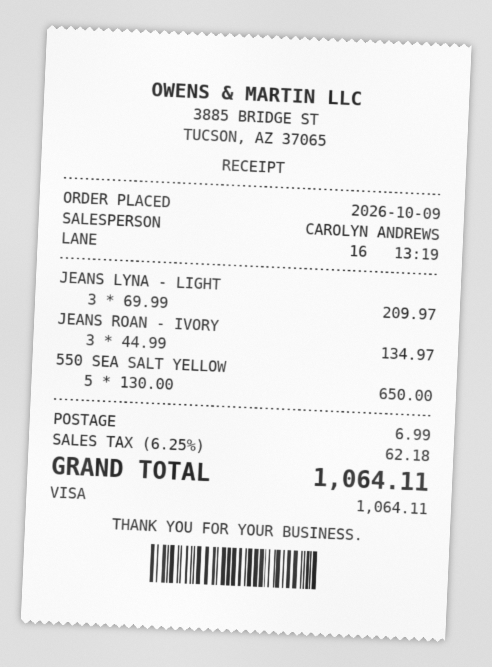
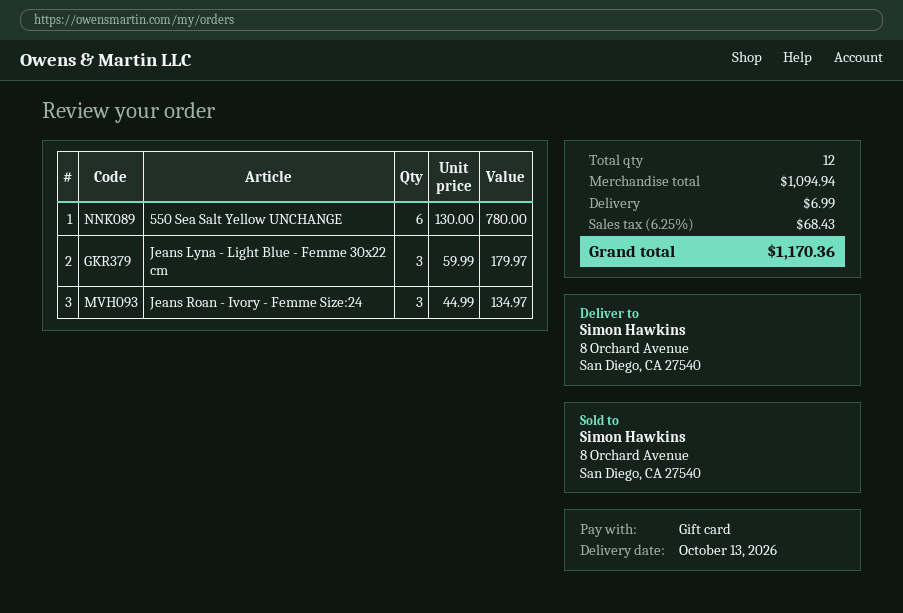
payment method: Visa -> gift card
JEANS LYNA - LIGHT: 3 x 69.99 = 209.97 -> 3 x 59.99 = 179.97
550 SEA SALT YELLOW: 5 x 130.00 = 650.00 -> 6 x 130.00 = 780.00
tax: 6.25% = 62.18 -> 6.25% = 68.43
total: 1064.11 -> 1170.36

